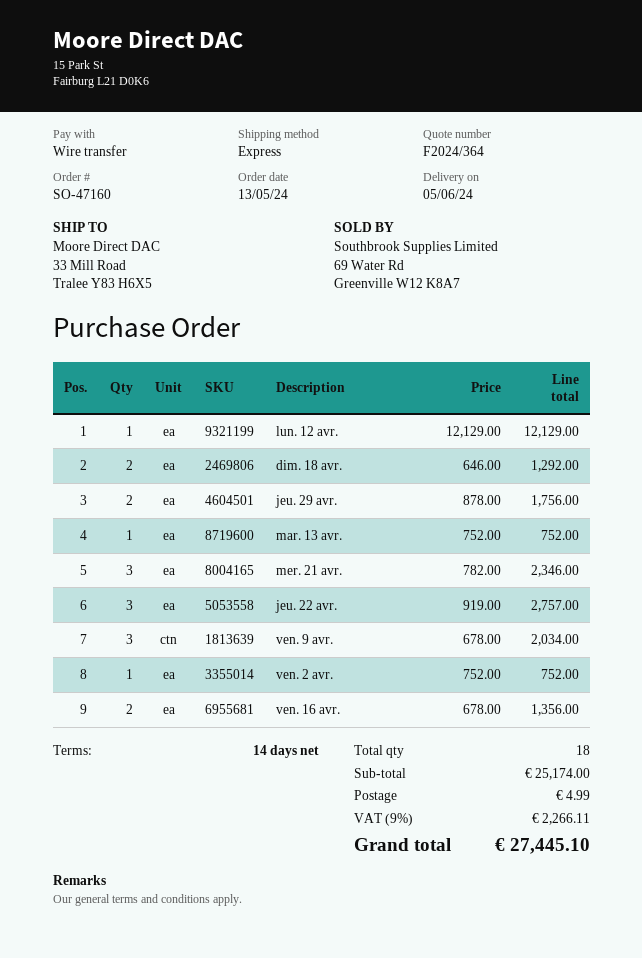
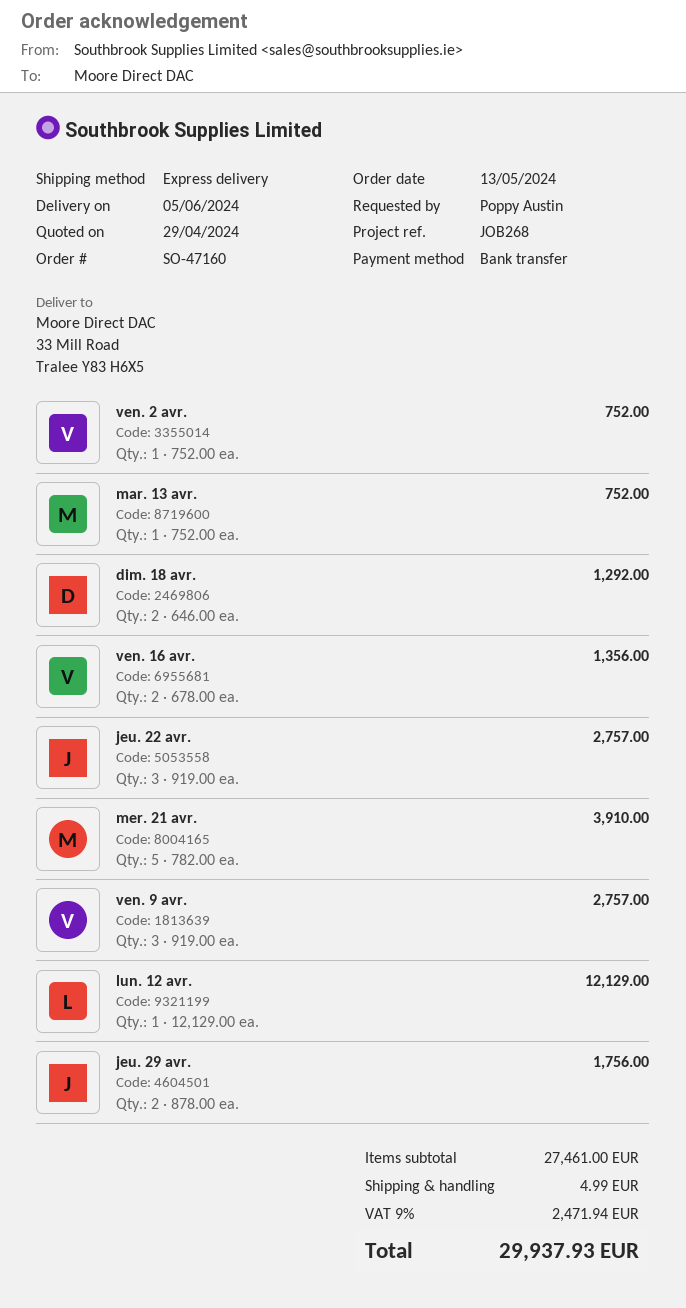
mer. 21 avr.: 3 x 782.00 = 2346.00 -> 5 x 782.00 = 3910.00
ven. 9 avr.: 3 x 678.00 = 2034.00 -> 3 x 919.00 = 2757.00
subtotal: 25174.00 -> 27461.00
tax: 9% = 2266.11 -> 9% = 2471.94
total: 27445.10 -> 29937.93

